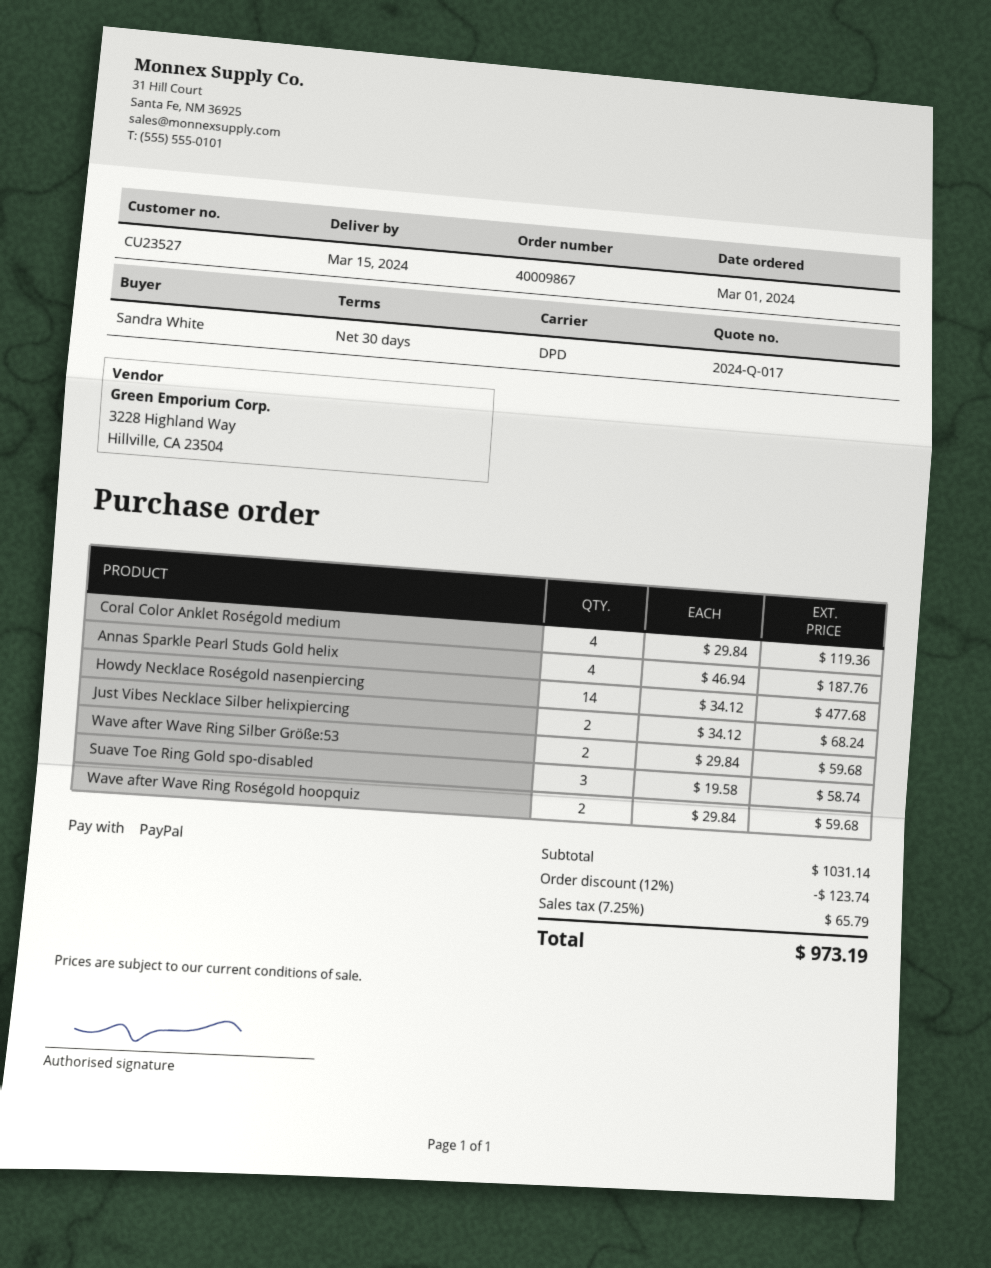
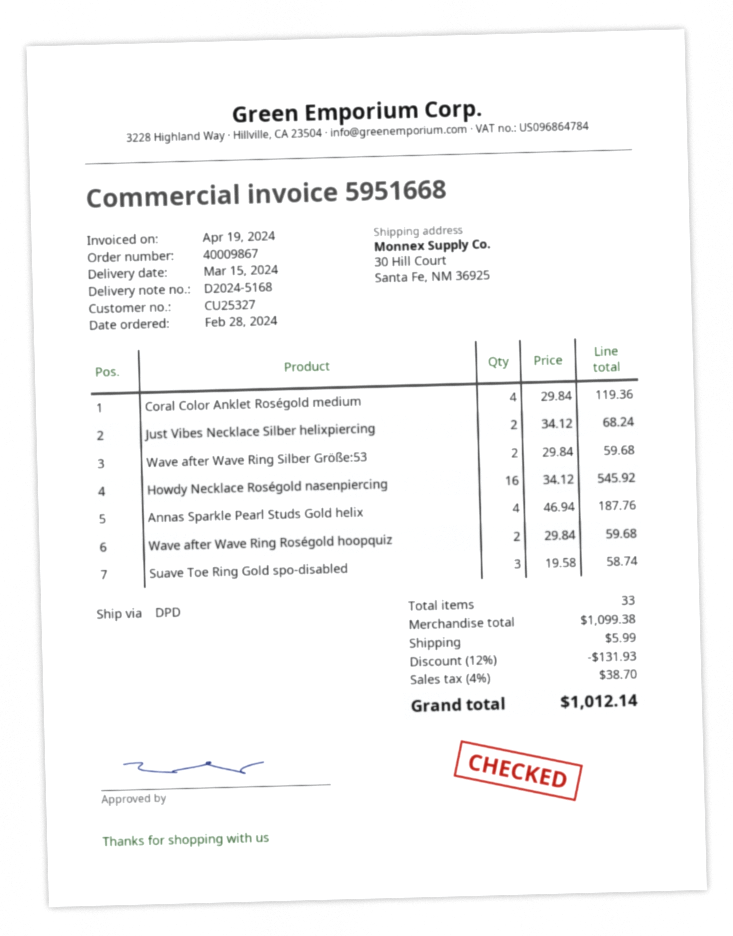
order date: 2024-03-01 -> 2024-02-28
customer number: CU23527 -> CU25327
Howdy Necklace Roségold nasenpiercing: 14 x 34.12 = 477.68 -> 16 x 34.12 = 545.92
subtotal: 1031.14 -> 1099.38
discount: 12% = 123.74 -> 12% = 131.93
shipping: none -> 5.99
tax: 7.25% = 65.79 -> 4% = 38.70
total: 973.19 -> 1012.14

